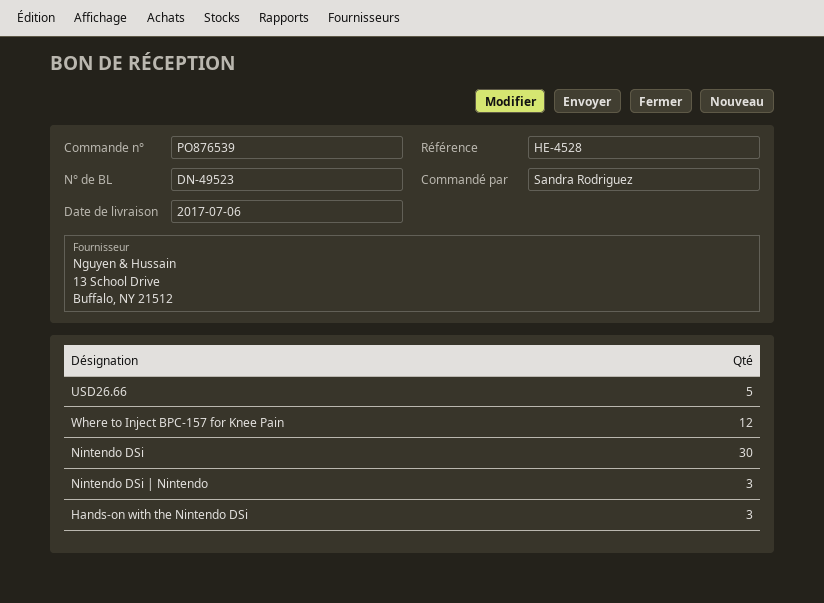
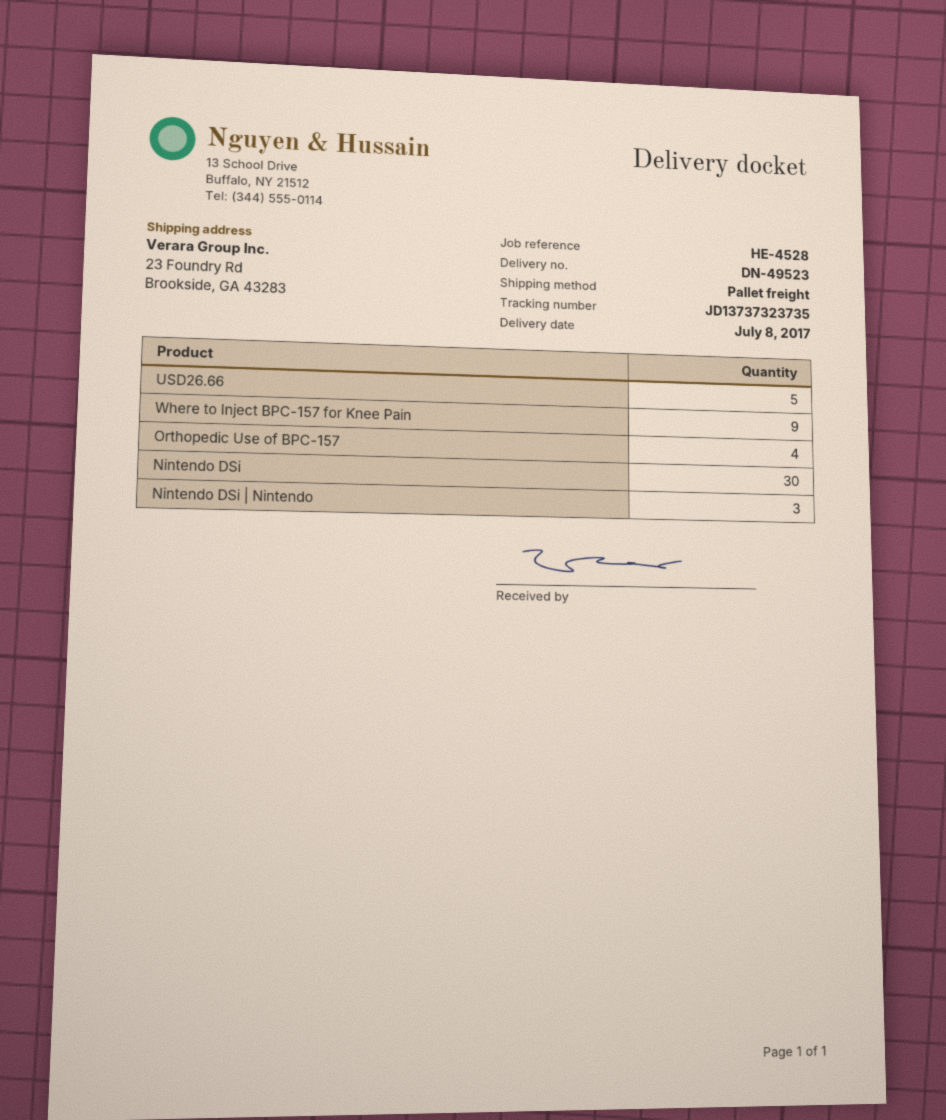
delivery date: 2017-07-06 -> 2017-07-08
Where to Inject BPC-157 for Knee Pain: 12 -> 9
Hands-on with the Nintendo DSi: 3 -> none
Orthopedic Use of BPC-157: none -> 4

